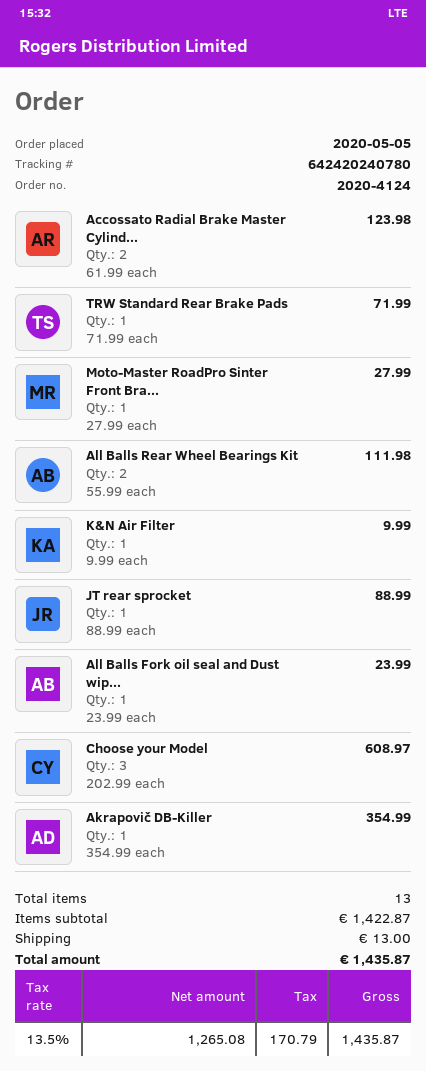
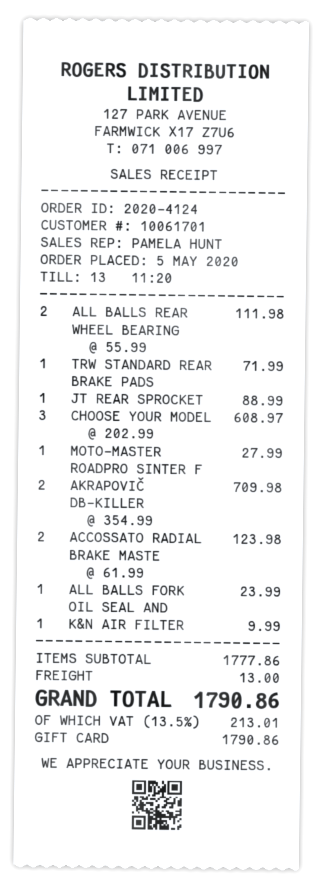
Akrapovič DB-Killer: 1 x 354.99 = 354.99 -> 2 x 354.99 = 709.98
subtotal: 1422.87 -> 1777.86
tax: 13.5% = 170.79 -> 13.5% = 213.01
total: 1435.87 -> 1790.86

